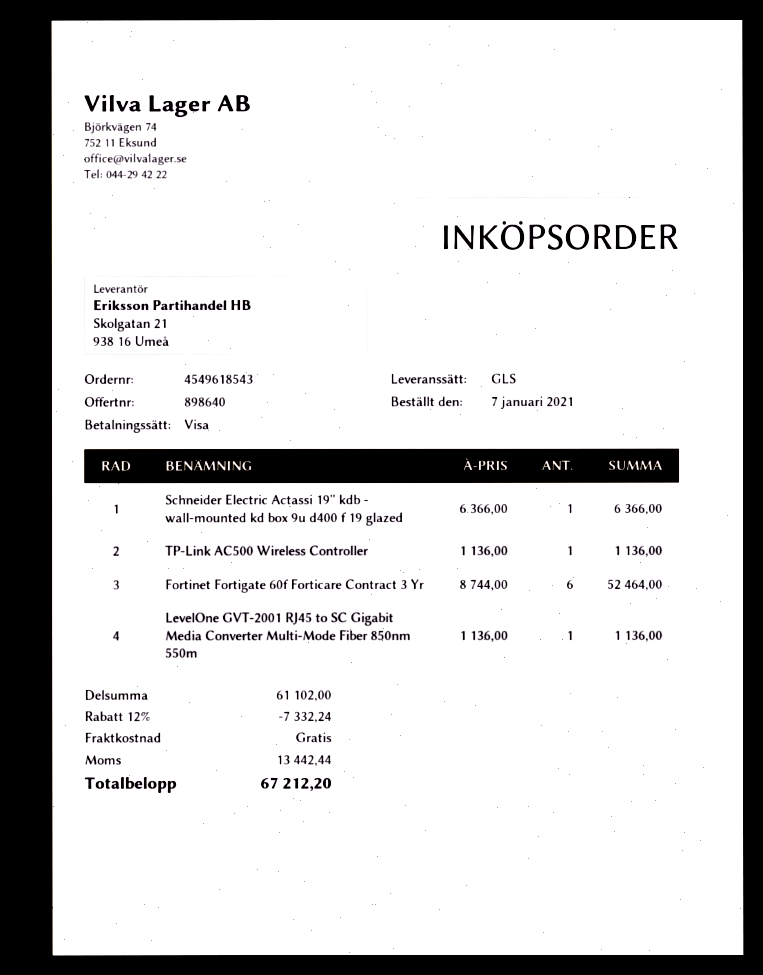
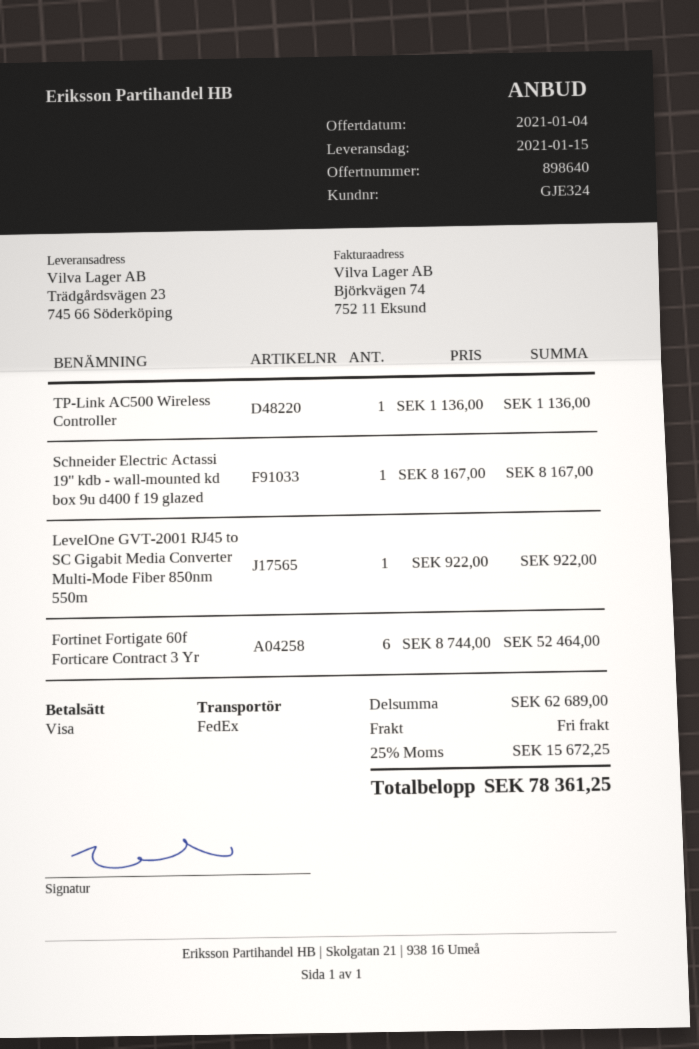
shipping method: GLS -> FedEx
Schneider Electric Actassi 19'' kdb - wall-mounted kd box 9u d400 f 19 glazed: 1 x 6366.00 = 6366.00 -> 1 x 8167.00 = 8167.00
LevelOne GVT-2001 RJ45 to SC Gigabit Media Converter Multi-Mode Fiber 850nm 550m: 1 x 1136.00 = 1136.00 -> 1 x 922.00 = 922.00
subtotal: 61102.00 -> 62689.00
discount: 12% = 7332.24 -> none
tax: 13442.44 -> 15672.25
total: 67212.20 -> 78361.25

